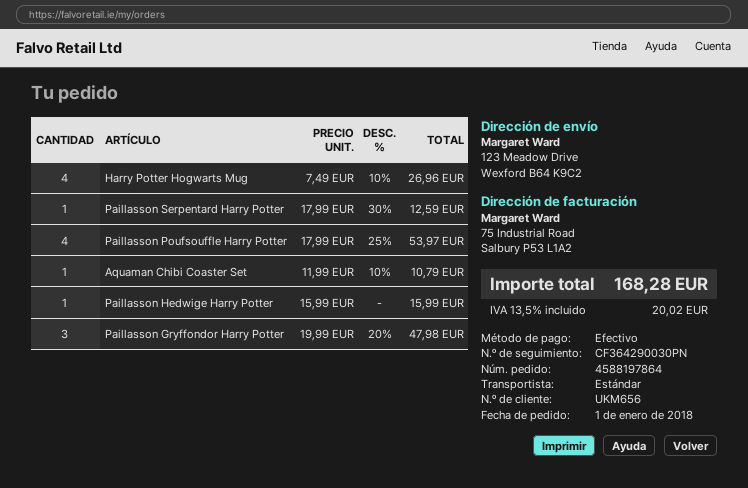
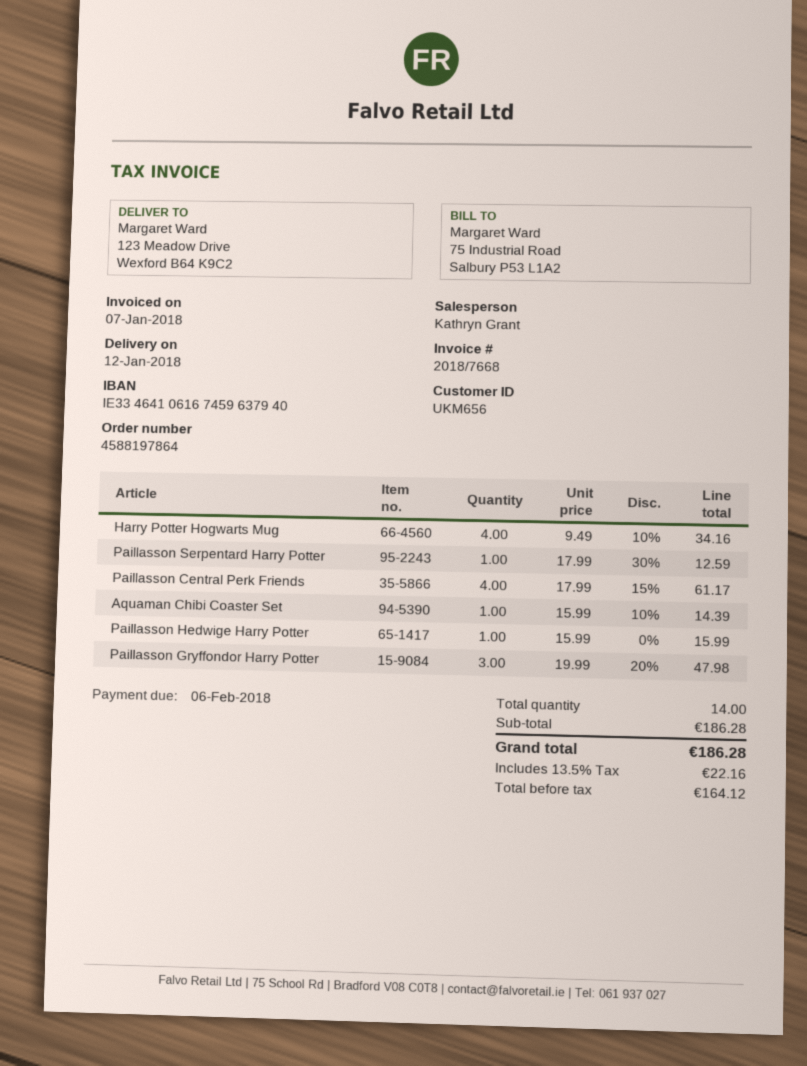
Harry Potter Hogwarts Mug: 4 x 7.49 - 10% = 26.96 -> 4 x 9.49 - 10% = 34.16
Paillasson Poufsouffle Harry Potter: 4 x 17.99 - 25% = 53.97 -> none
Aquaman Chibi Coaster Set: 1 x 11.99 - 10% = 10.79 -> 1 x 15.99 - 10% = 14.39
Paillasson Central Perk Friends: none -> 4 x 17.99 - 15% = 61.17
tax: 13.5% = 20.02 -> 13.5% = 22.16
total: 168.28 -> 186.28

